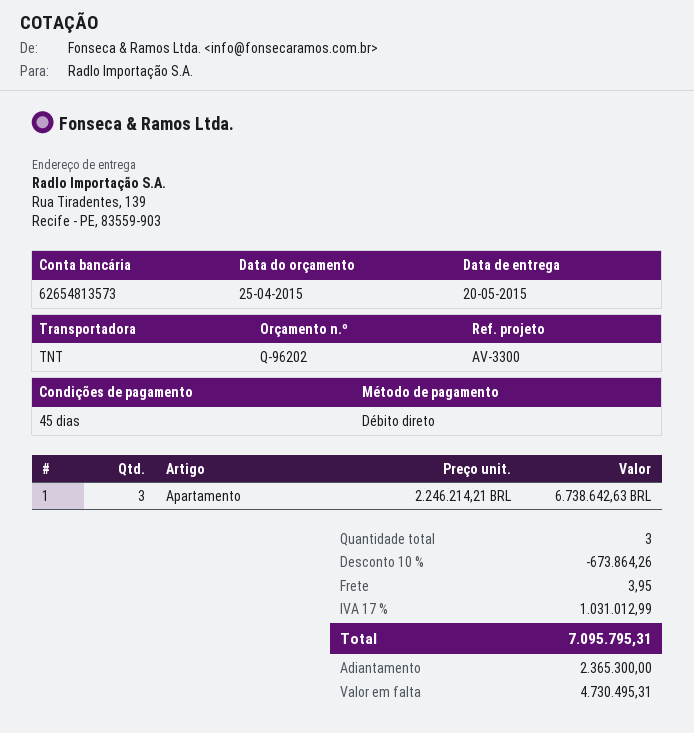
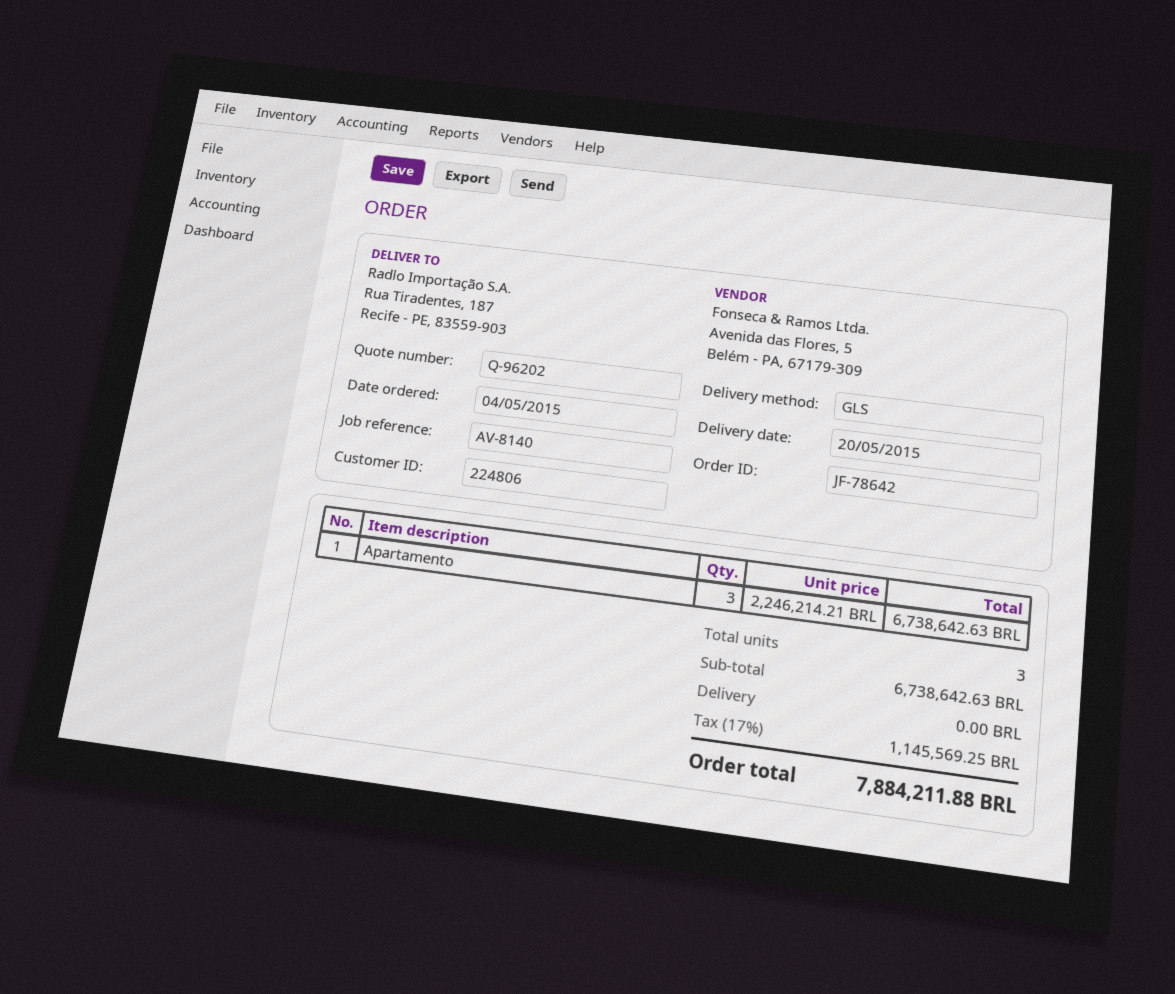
reference: AV-3300 -> AV-8140
shipping method: TNT -> GLS
ship to: Rua Tiradentes, 139, Recife - PE, 83559-903 -> Rua Tiradentes, 187, Recife - PE, 83559-903
discount: 10% = 673864.26 -> none
shipping: 3.95 -> 0.00
tax: 17% = 1031012.99 -> 17% = 1145569.25
total: 7095795.31 -> 7884211.88

